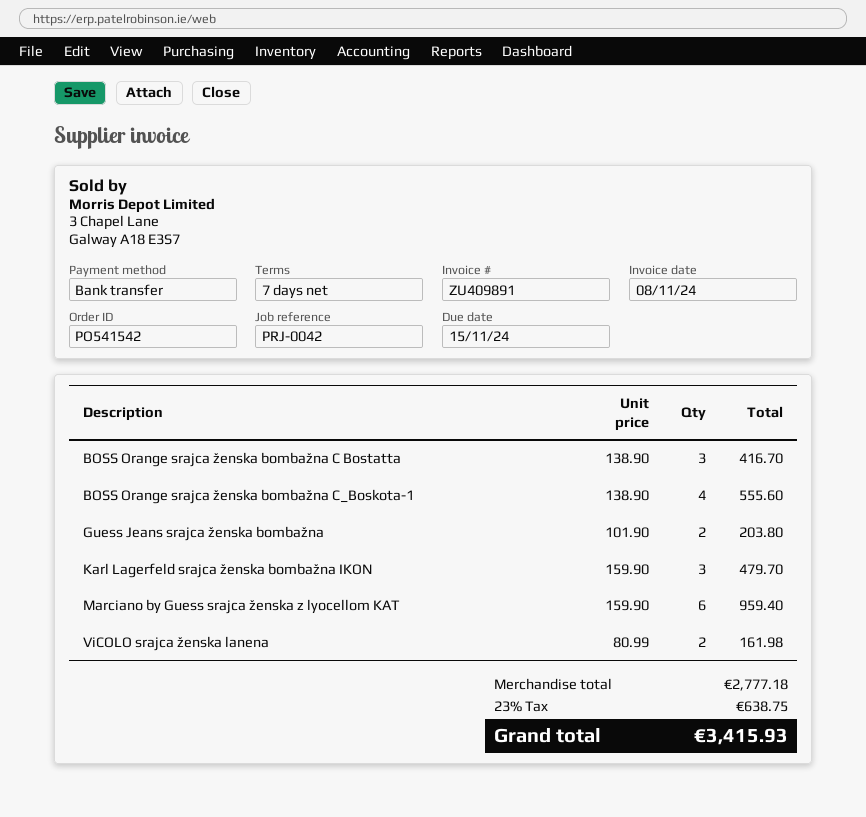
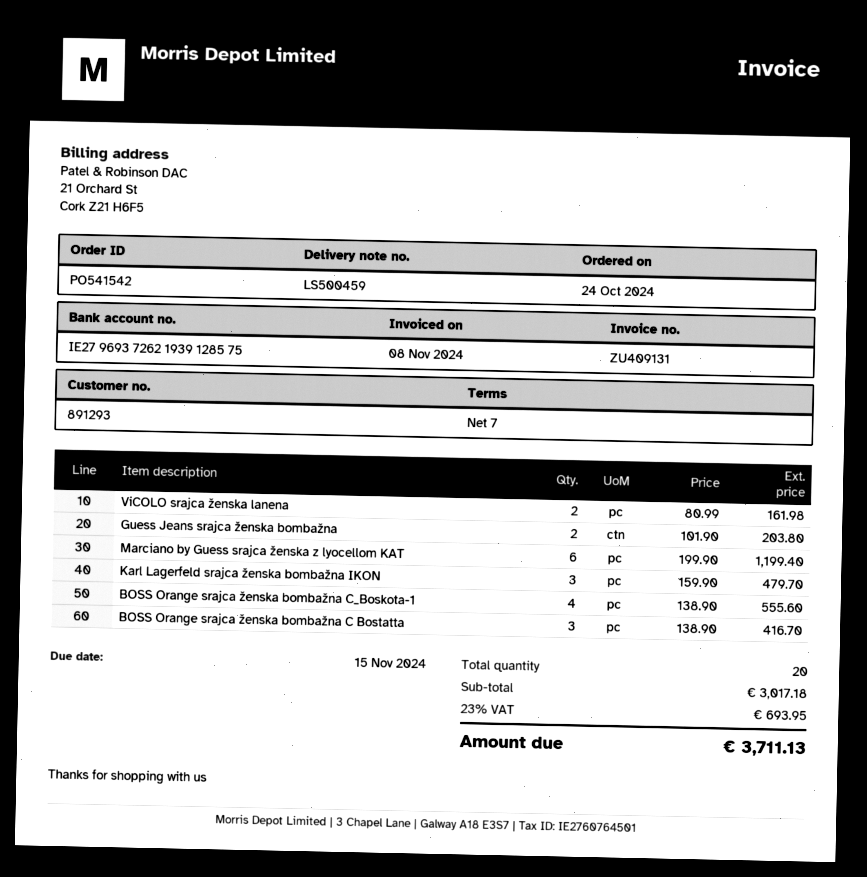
invoice number: ZU409891 -> ZU409131
Marciano by Guess srajca ženska z lyocellom KAT: 6 x 159.90 = 959.40 -> 6 x 199.90 = 1199.40
subtotal: 2777.18 -> 3017.18
tax: 23% = 638.75 -> 23% = 693.95
total: 3415.93 -> 3711.13

